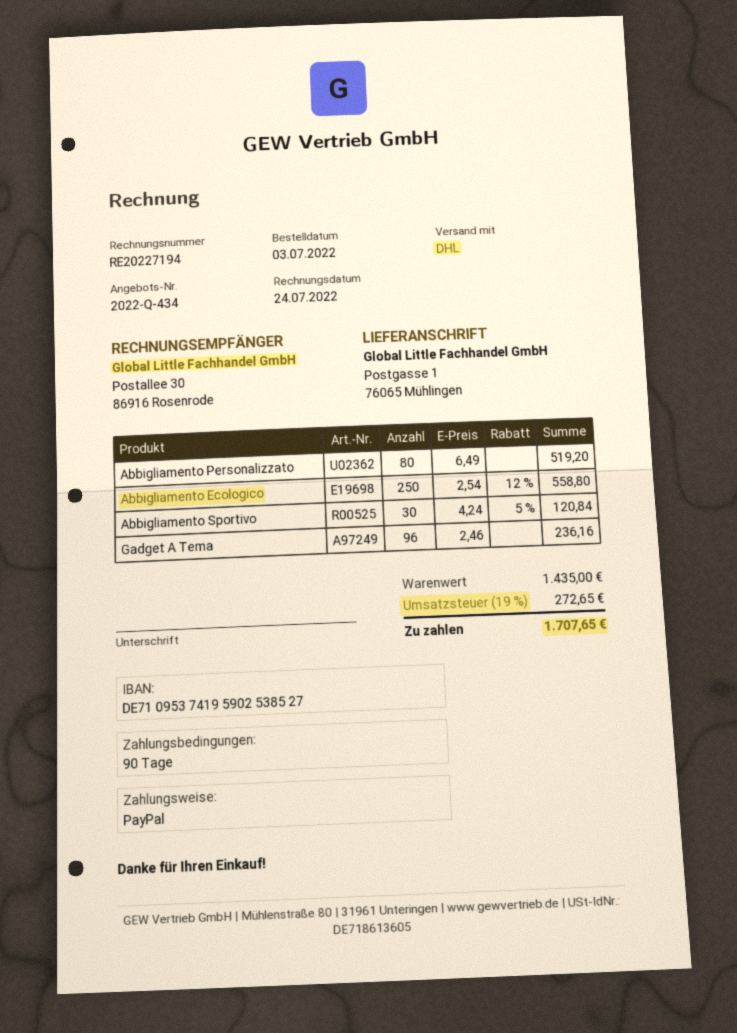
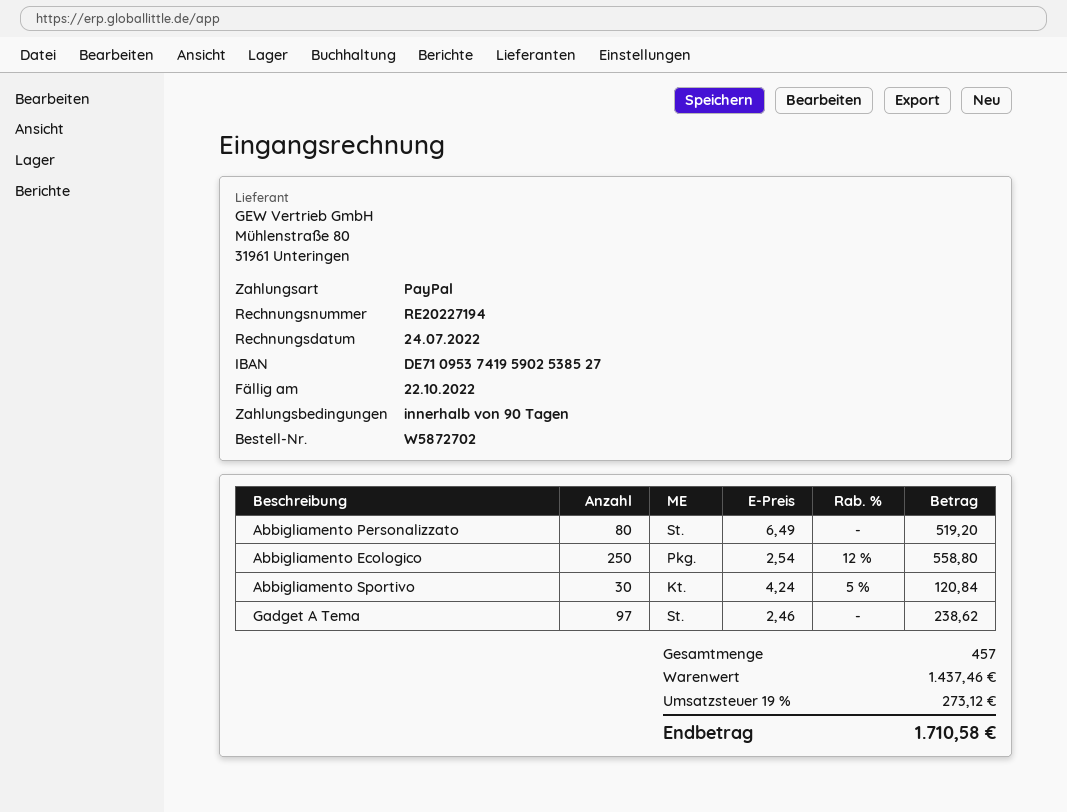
Gadget A Tema: 96 x 2.46 = 236.16 -> 97 x 2.46 = 238.62
subtotal: 1435.00 -> 1437.46
tax: 19% = 272.65 -> 19% = 273.12
total: 1707.65 -> 1710.58

